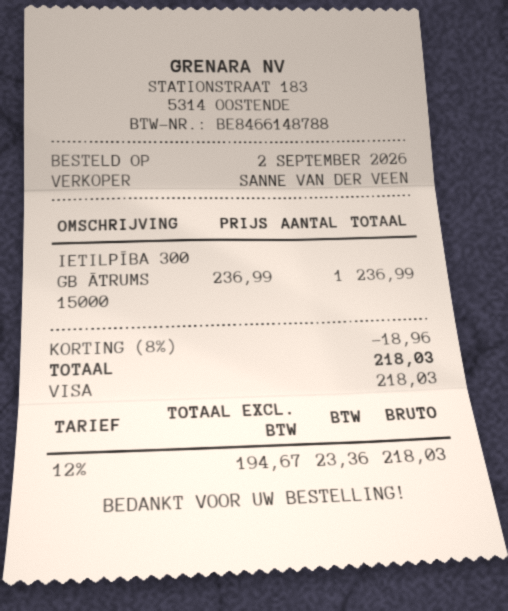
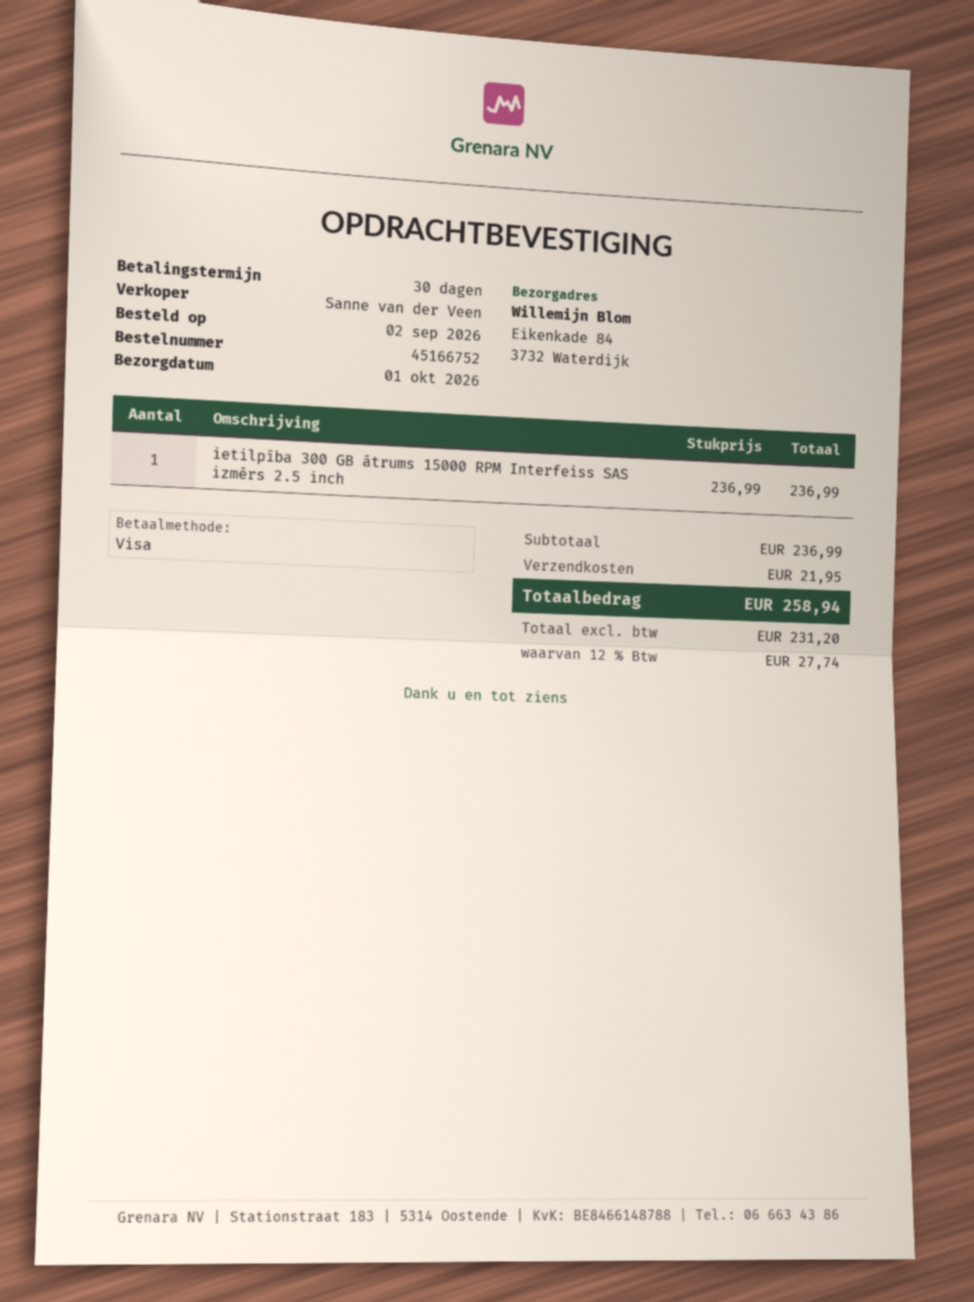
discount: 8% = 18.96 -> none
shipping: none -> 21.95
net: 194.67 -> 231.20
tax: 12% = 23.36 -> 12% = 27.74
total: 218.03 -> 258.94

